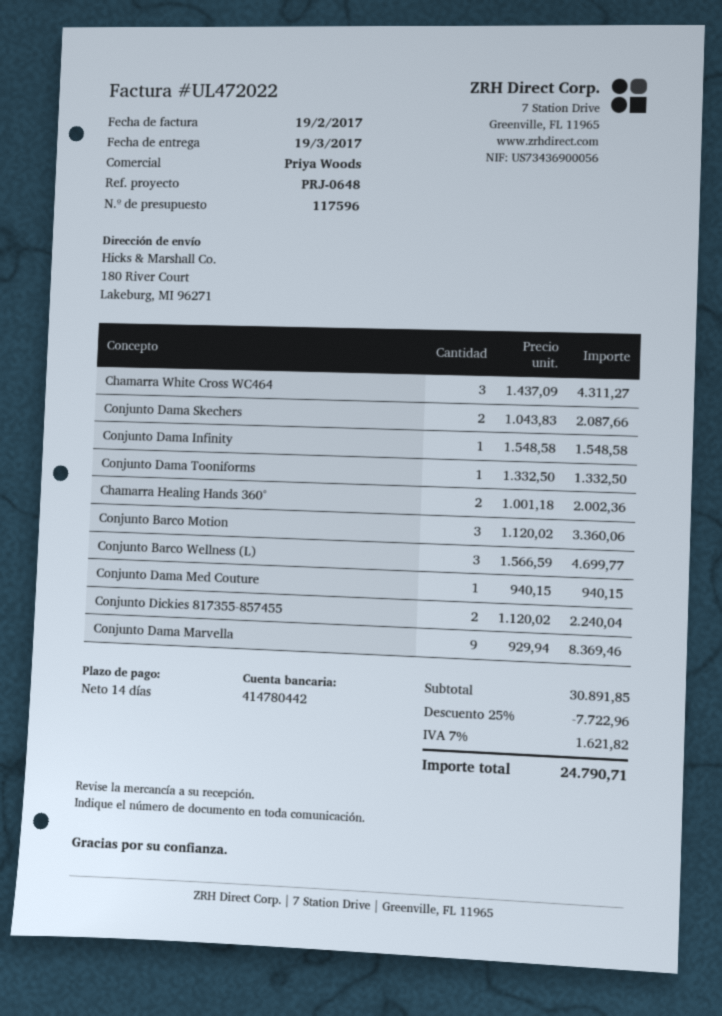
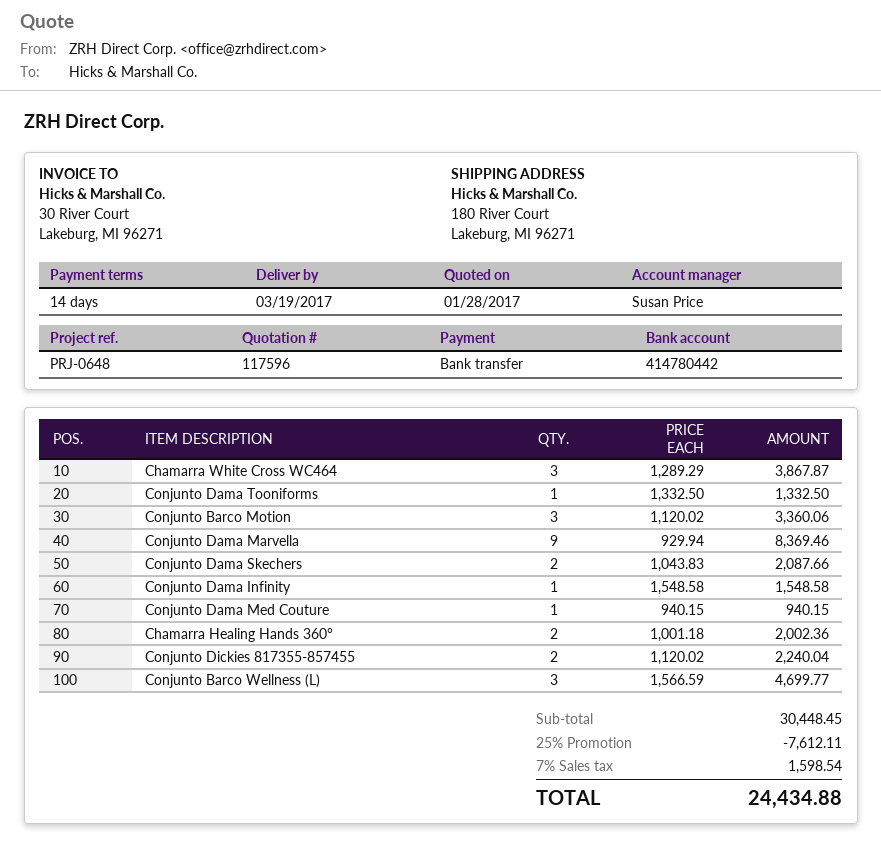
sales rep: Priya Woods -> Susan Price
Chamarra White Cross WC464: 3 x 1437.09 = 4311.27 -> 3 x 1289.29 = 3867.87
subtotal: 30891.85 -> 30448.45
discount: 25% = 7722.96 -> 25% = 7612.11
tax: 7% = 1621.82 -> 7% = 1598.54
total: 24790.71 -> 24434.88

